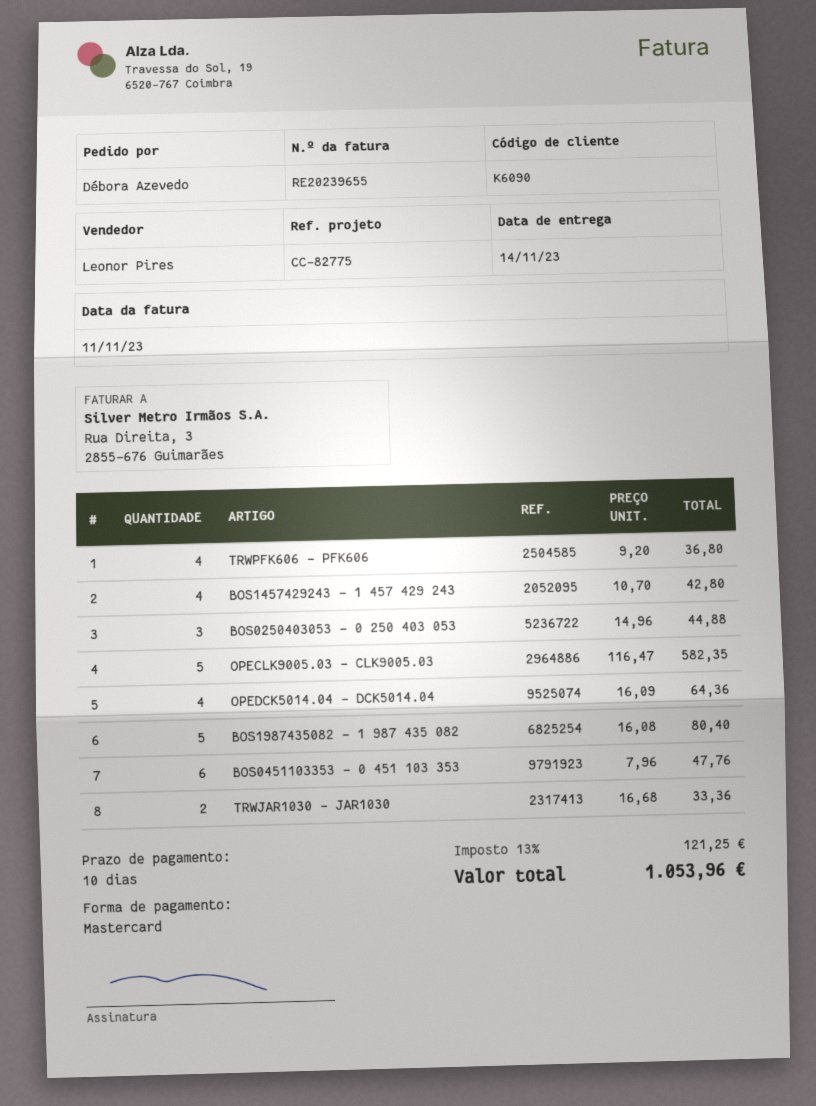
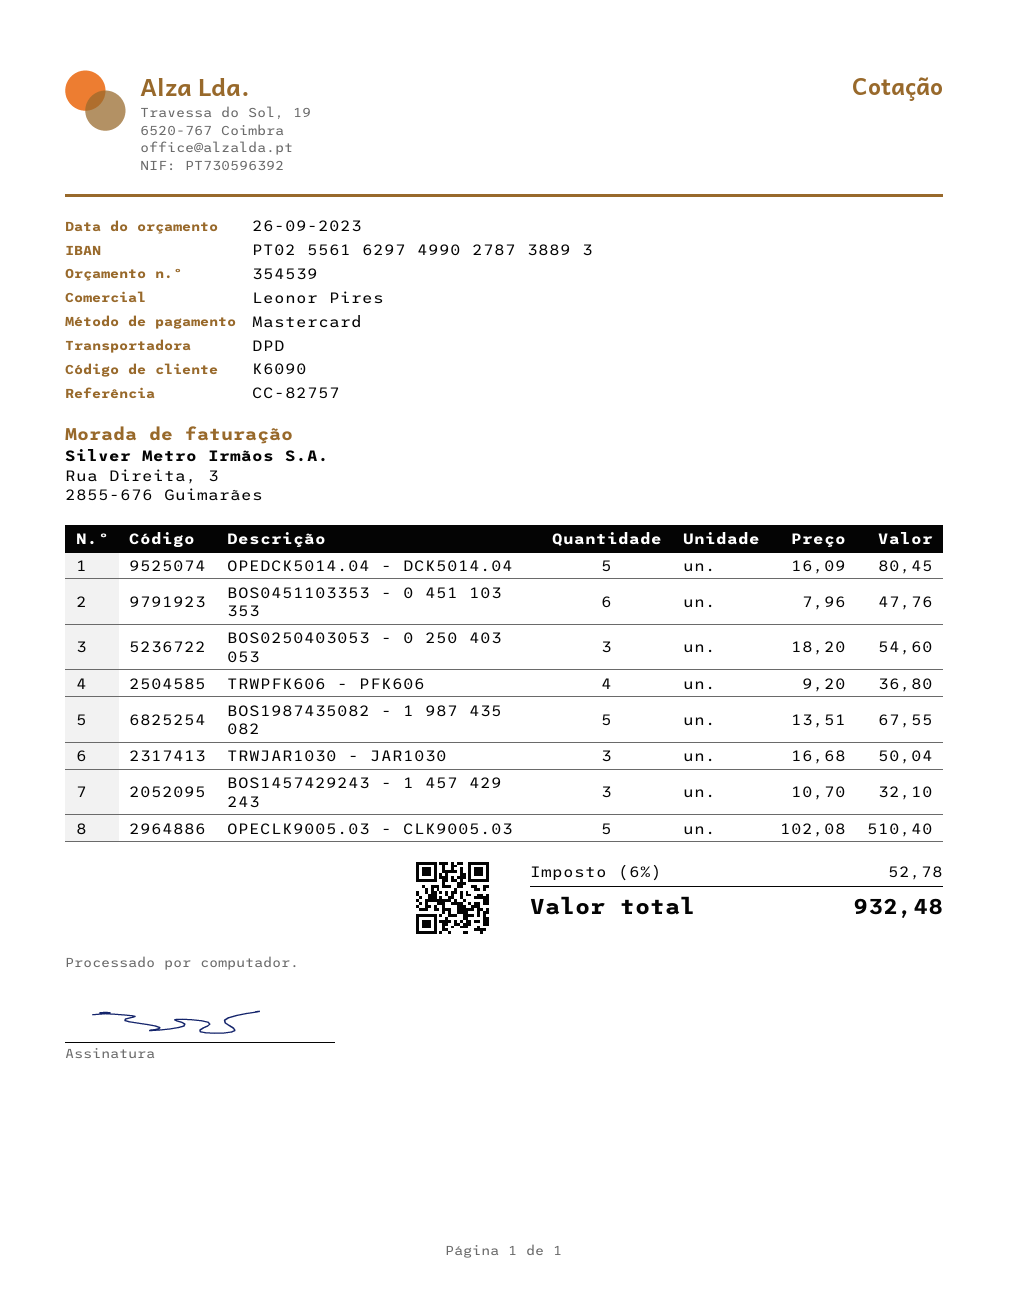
reference: CC-82775 -> CC-82757
BOS1457429243 - 1 457 429 243: 4 x 10.70 = 42.80 -> 3 x 10.70 = 32.10
BOS0250403053 - 0 250 403 053: 3 x 14.96 = 44.88 -> 3 x 18.20 = 54.60
OPECLK9005.03 - CLK9005.03: 5 x 116.47 = 582.35 -> 5 x 102.08 = 510.40
OPEDCK5014.04 - DCK5014.04: 4 x 16.09 = 64.36 -> 5 x 16.09 = 80.45
BOS1987435082 - 1 987 435 082: 5 x 16.08 = 80.40 -> 5 x 13.51 = 67.55
TRWJAR1030 - JAR1030: 2 x 16.68 = 33.36 -> 3 x 16.68 = 50.04
tax: 13% = 121.25 -> 6% = 52.78
total: 1053.96 -> 932.48

